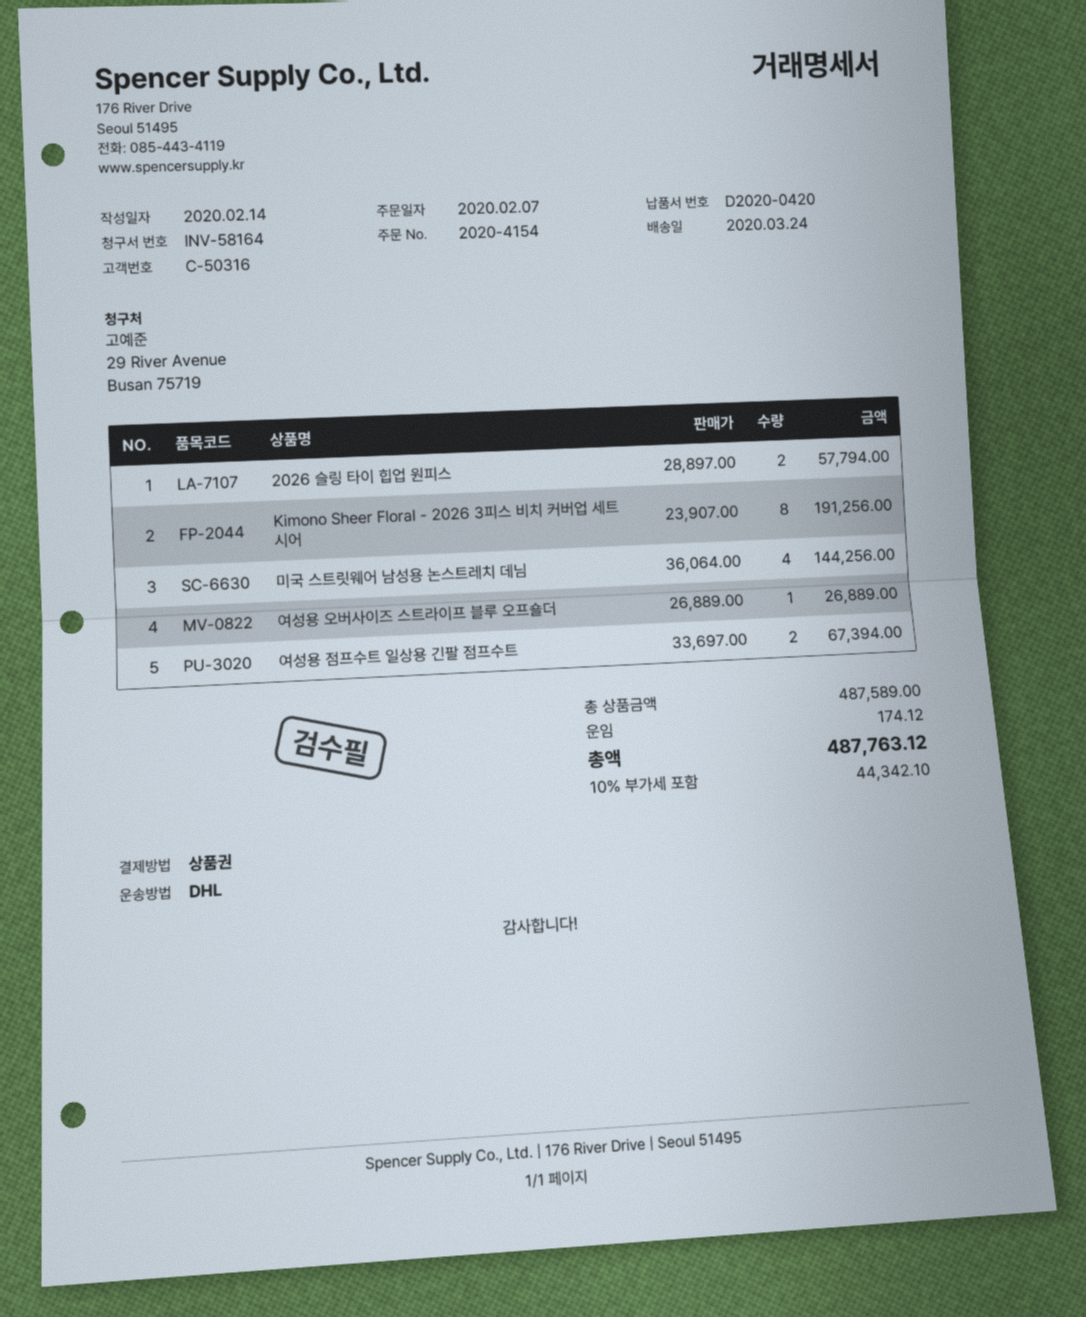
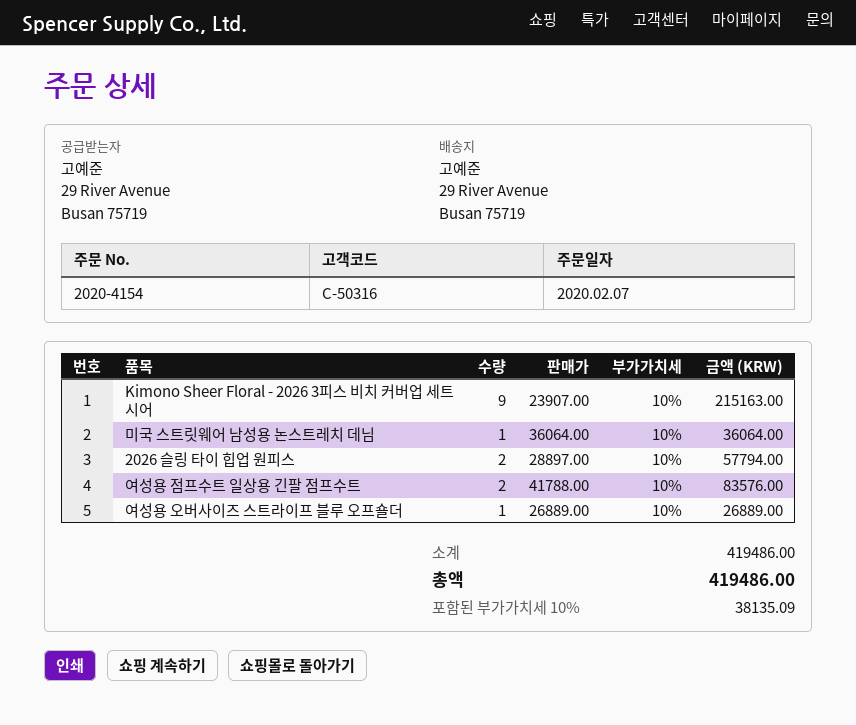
Kimono Sheer Floral - 2026 3피스 비치 커버업 세트 시어: 8 x 23907.00 = 191256.00 -> 9 x 23907.00 = 215163.00
미국 스트릿웨어 남성용 논스트레치 데님: 4 x 36064.00 = 144256.00 -> 1 x 36064.00 = 36064.00
여성용 점프수트 일상용 긴팔 점프수트: 2 x 33697.00 = 67394.00 -> 2 x 41788.00 = 83576.00
subtotal: 487589.00 -> 419486.00
shipping: 174.12 -> none
tax: 10% = 44342.10 -> 10% = 38135.09
total: 487763.12 -> 419486.00

